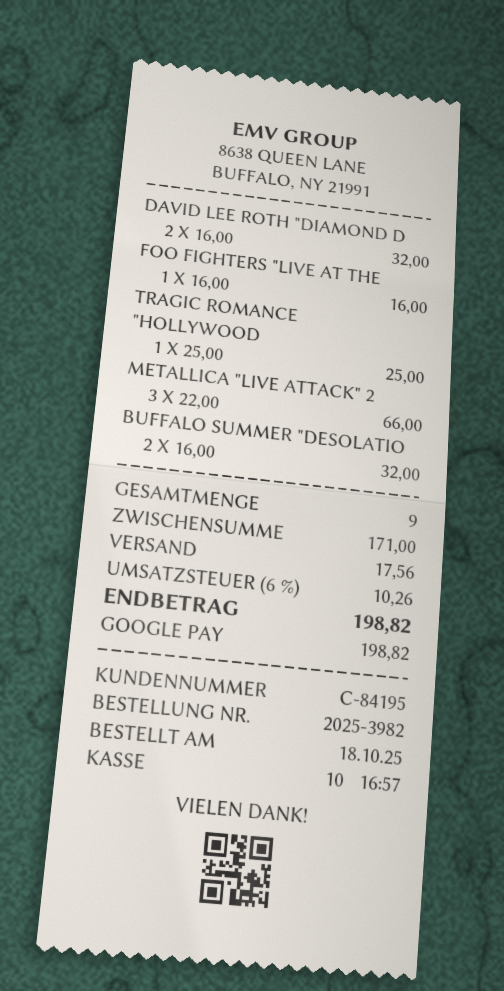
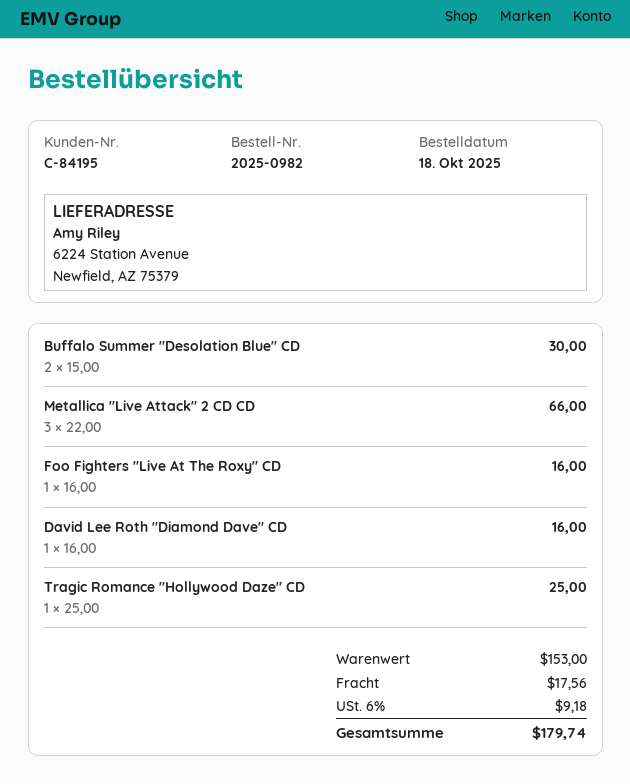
order number: 2025-3982 -> 2025-0982
DAVID LEE ROTH "DIAMOND D: 2 x 16.00 = 32.00 -> 1 x 16.00 = 16.00
BUFFALO SUMMER "DESOLATIO: 2 x 16.00 = 32.00 -> 2 x 15.00 = 30.00
subtotal: 171.00 -> 153.00
tax: 6% = 10.26 -> 6% = 9.18
total: 198.82 -> 179.74

